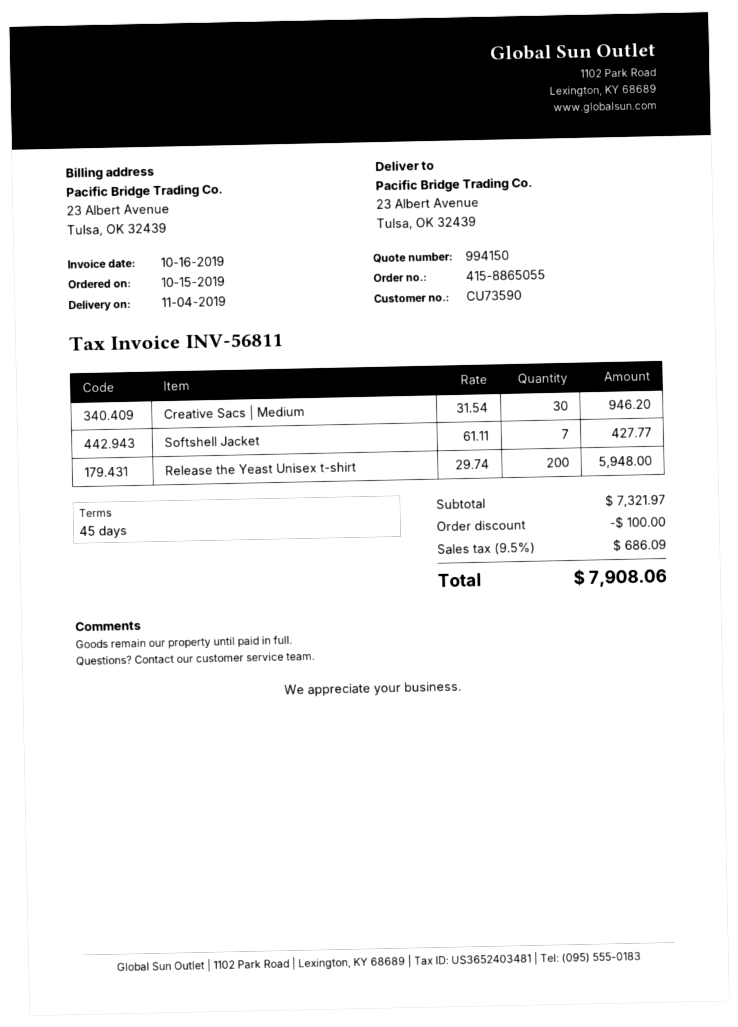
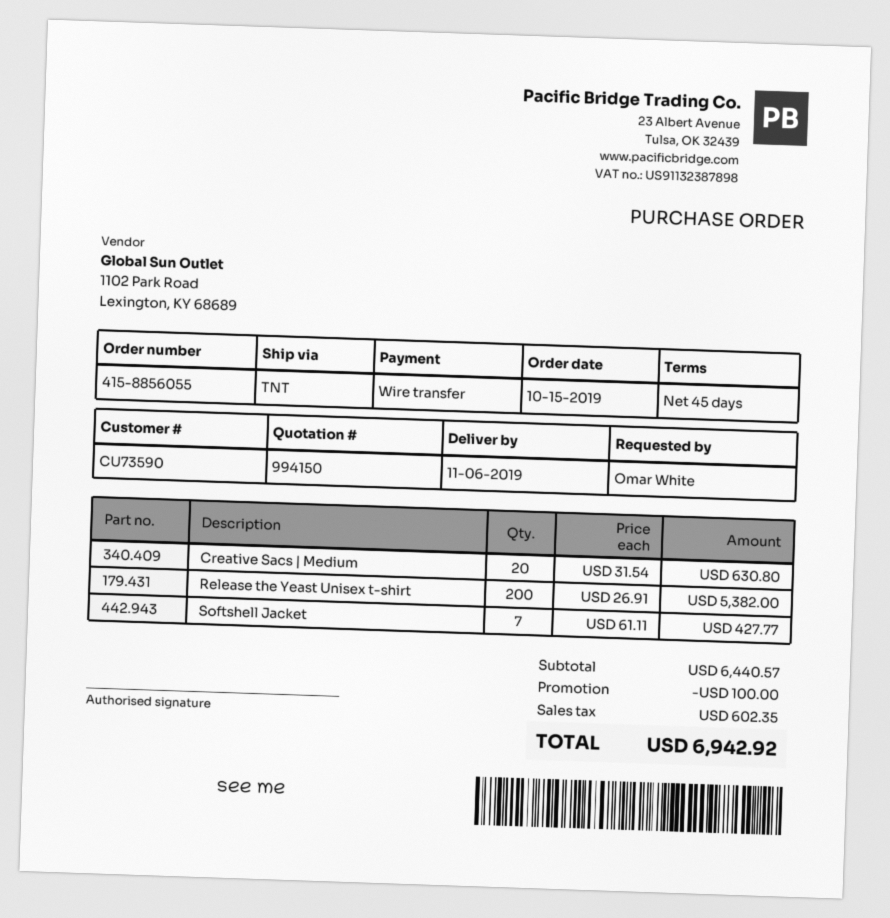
order number: 415-8865055 -> 415-8856055
delivery date: 2019-11-04 -> 2019-11-06
Creative Sacs | Medium: 30 x 31.54 = 946.20 -> 20 x 31.54 = 630.80
Release the Yeast Unisex t-shirt: 200 x 29.74 = 5948.00 -> 200 x 26.91 = 5382.00
subtotal: 7321.97 -> 6440.57
tax: 686.09 -> 602.35
total: 7908.06 -> 6942.92

